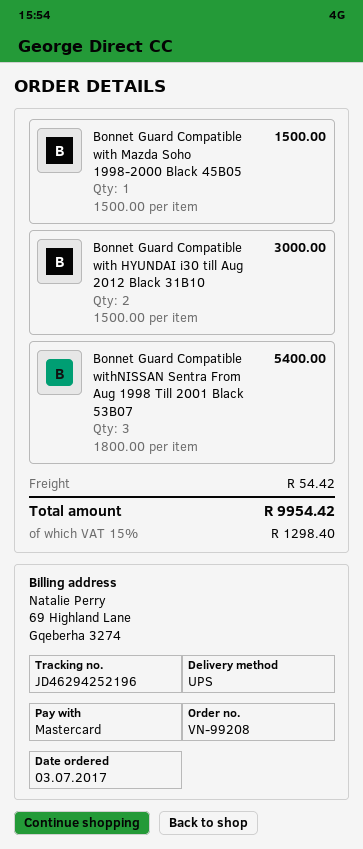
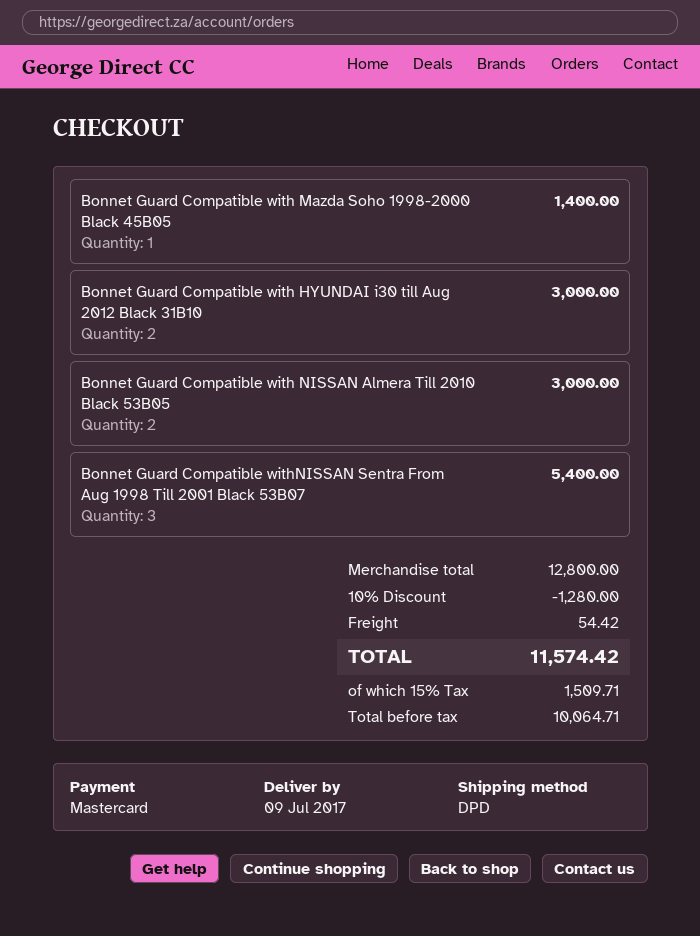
shipping method: UPS -> DPD
Bonnet Guard Compatible with Mazda Soho 1998-2000 Black 45B05: 1 for 1500.00 -> 1 for 1400.00
Bonnet Guard Compatible with NISSAN Almera Till 2010 Black 53B05: none -> 2 for 3000.00
discount: none -> 10% = 1280.00
tax: 15% = 1298.40 -> 15% = 1509.71
total: 9954.42 -> 11574.42

